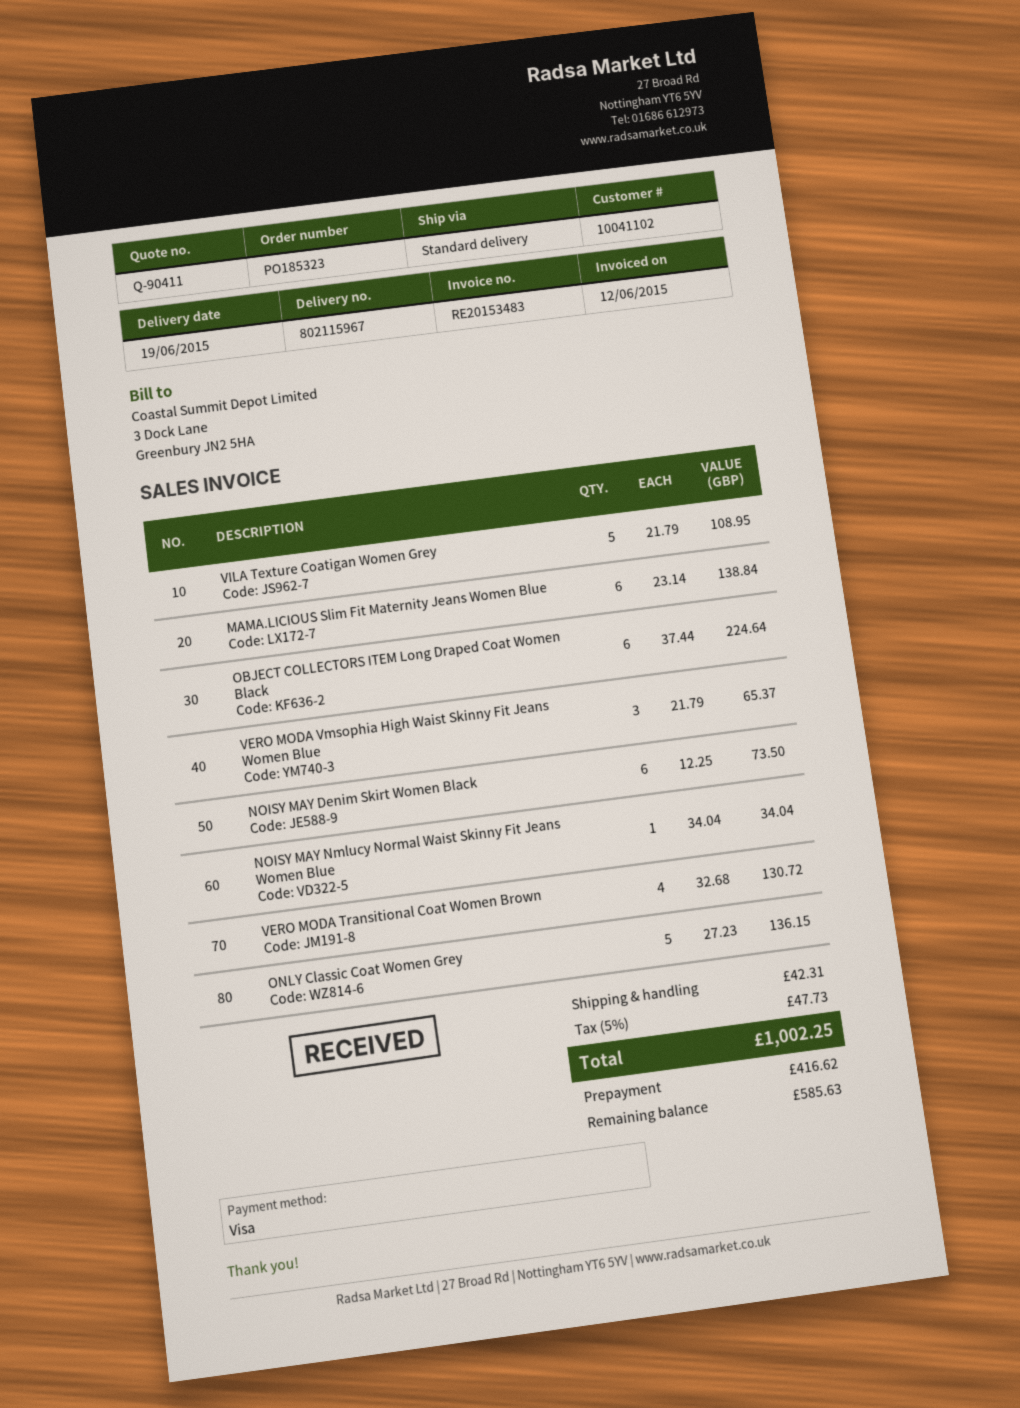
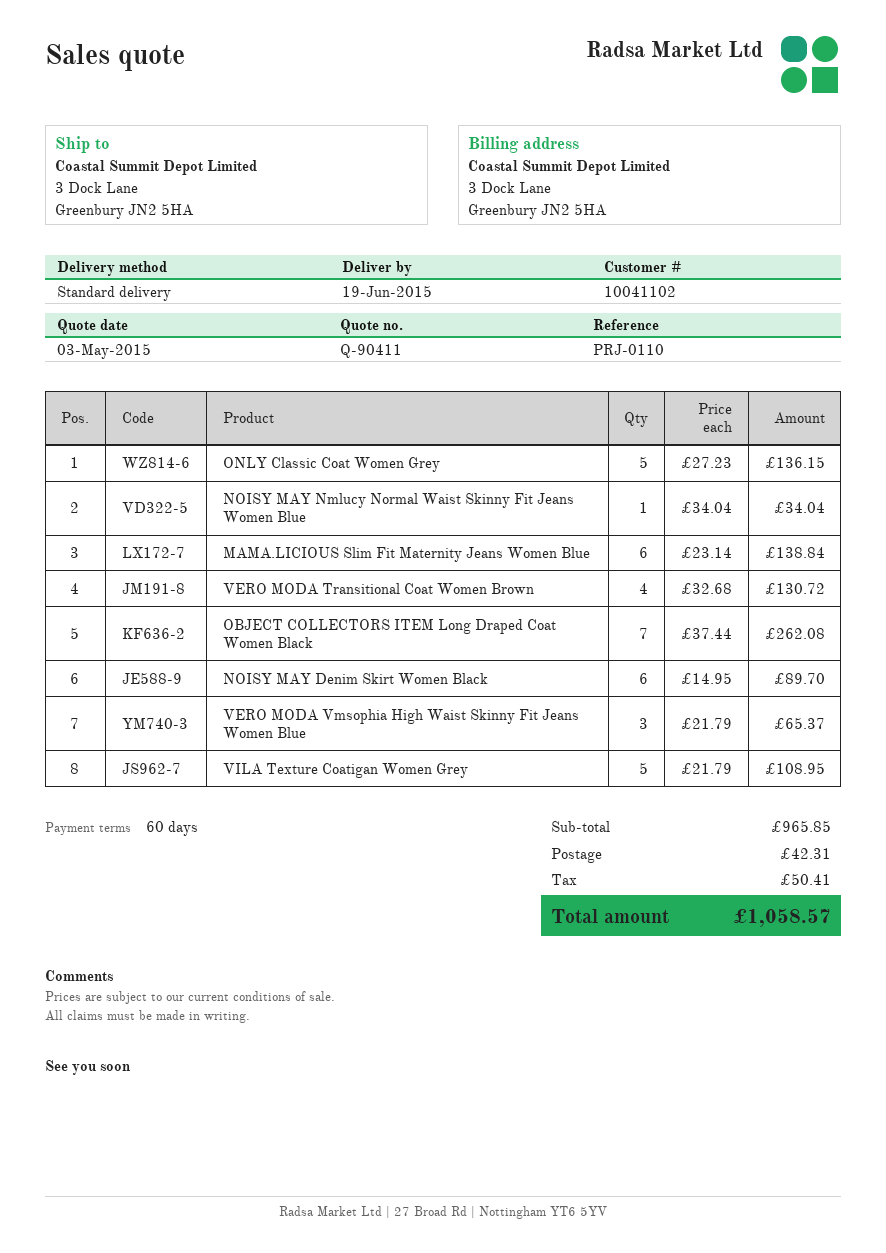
OBJECT COLLECTORS ITEM Long Draped Coat Women Black: 6 x 37.44 = 224.64 -> 7 x 37.44 = 262.08
NOISY MAY Denim Skirt Women Black: 6 x 12.25 = 73.50 -> 6 x 14.95 = 89.70
tax: 47.73 -> 50.41
total: 1002.25 -> 1058.57

